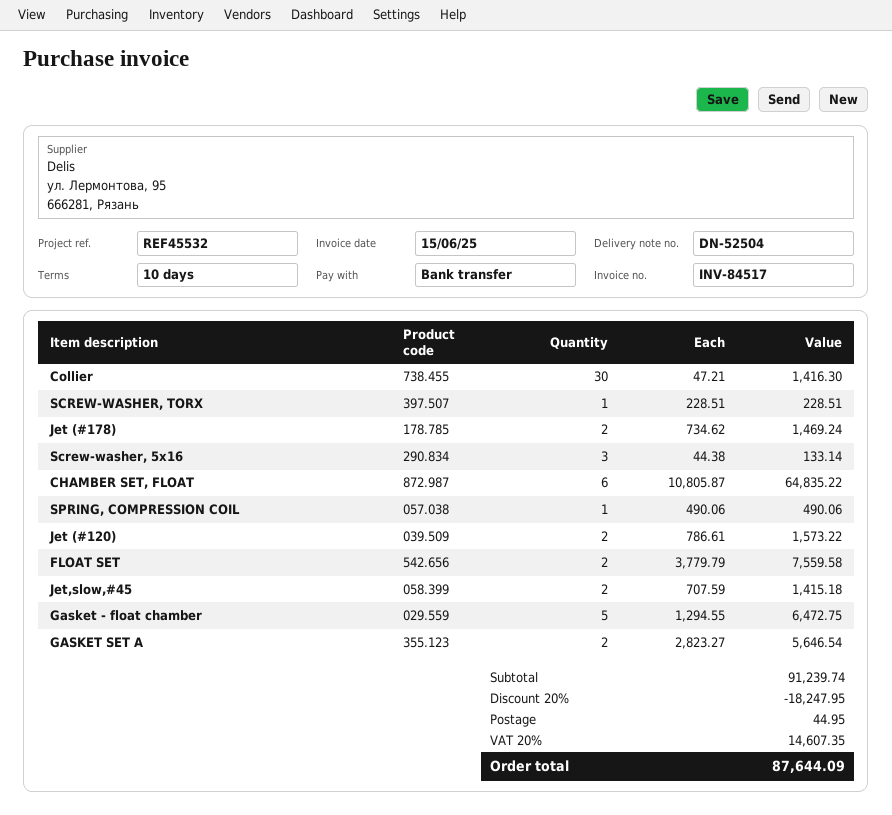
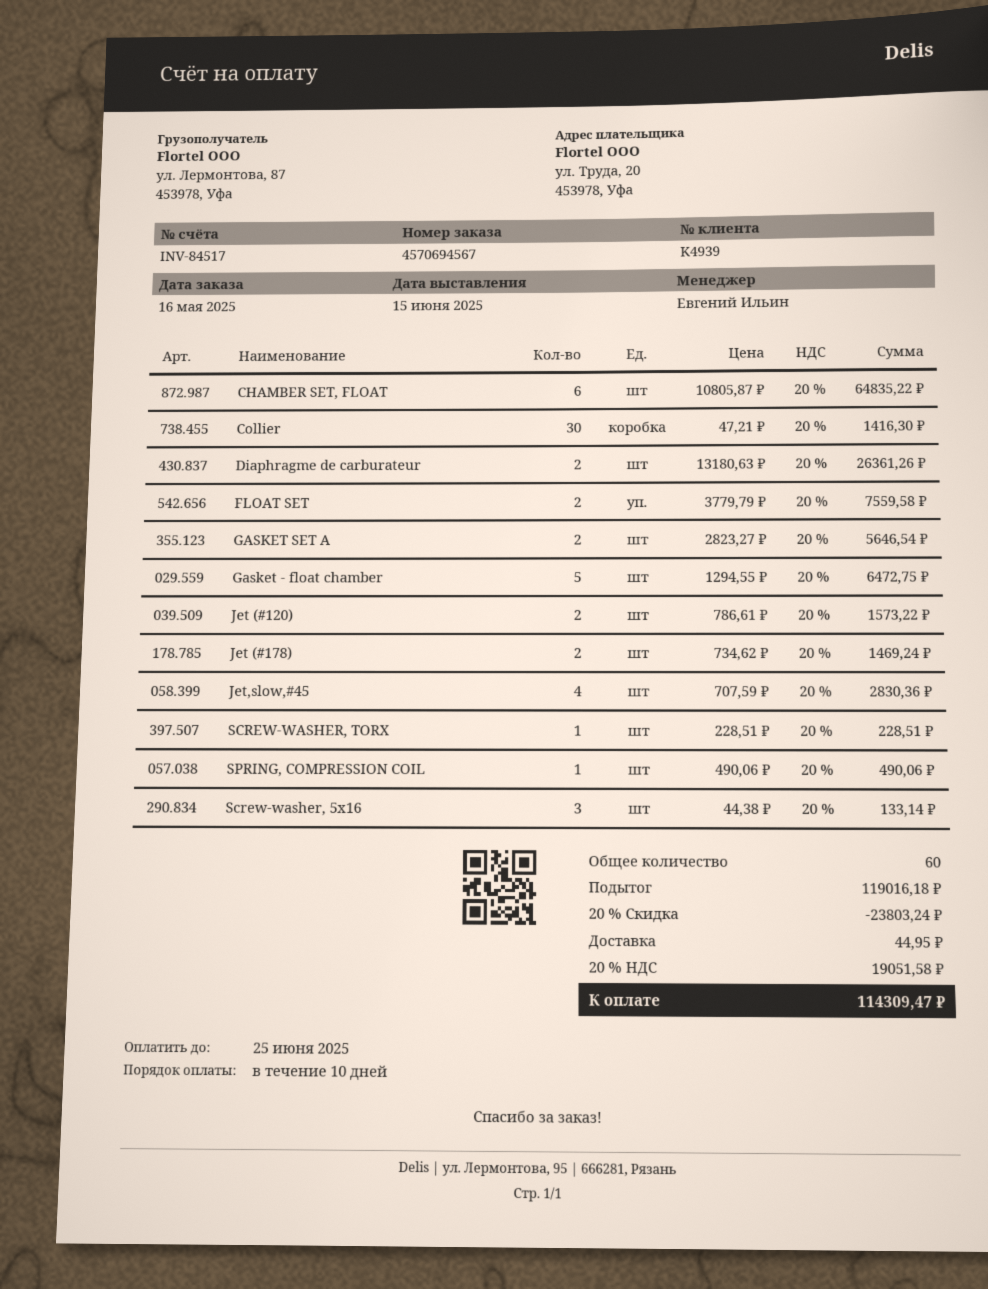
Jet,slow,#45: 2 x 707.59 = 1415.18 -> 4 x 707.59 = 2830.36
Diaphragme de carburateur: none -> 2 x 13180.63 = 26361.26
subtotal: 91239.74 -> 119016.18
discount: 20% = 18247.95 -> 20% = 23803.24
tax: 20% = 14607.35 -> 20% = 19051.58
total: 87644.09 -> 114309.47

